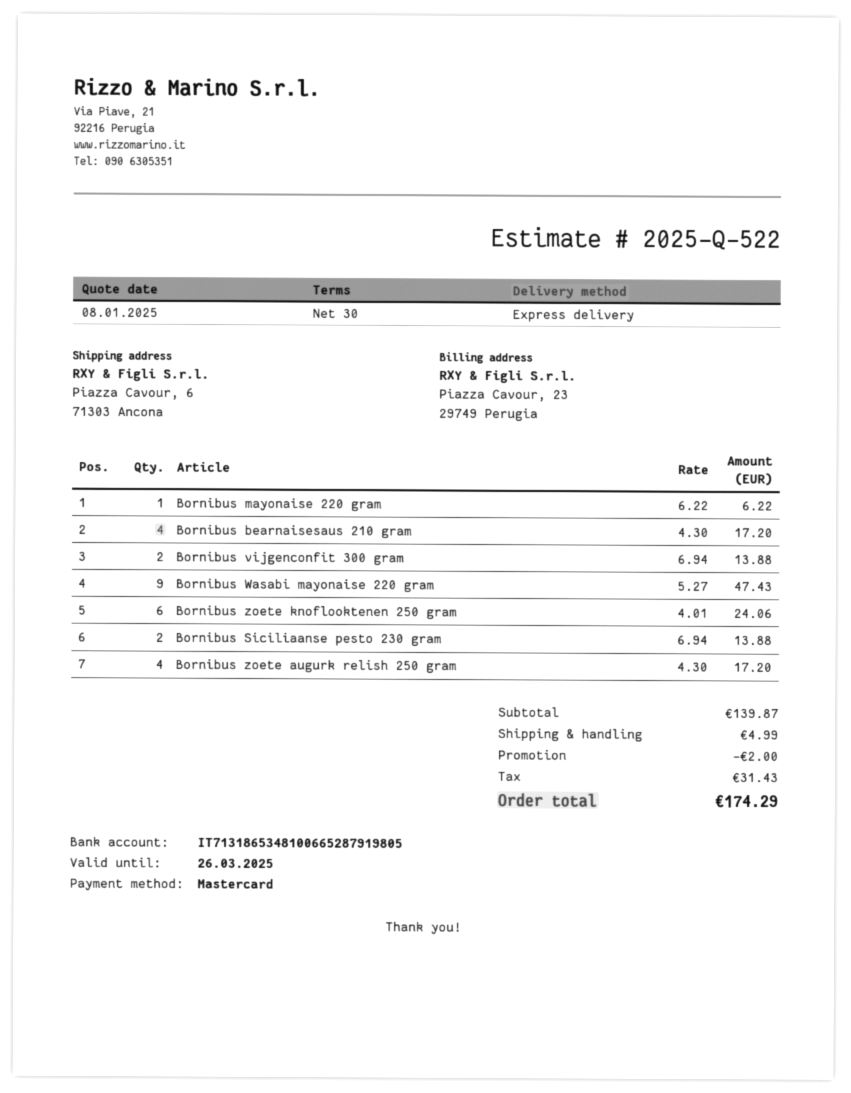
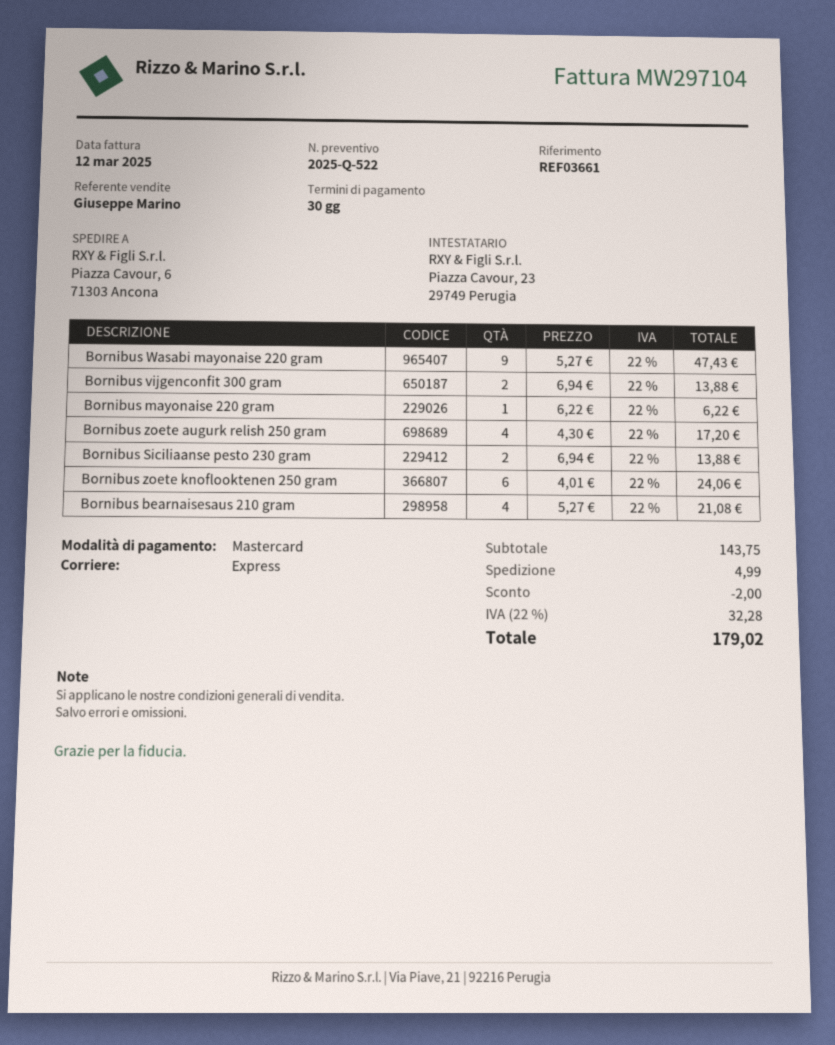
Bornibus bearnaisesaus 210 gram: 4 x 4.30 = 17.20 -> 4 x 5.27 = 21.08
subtotal: 139.87 -> 143.75
tax: 31.43 -> 32.28
total: 174.29 -> 179.02

